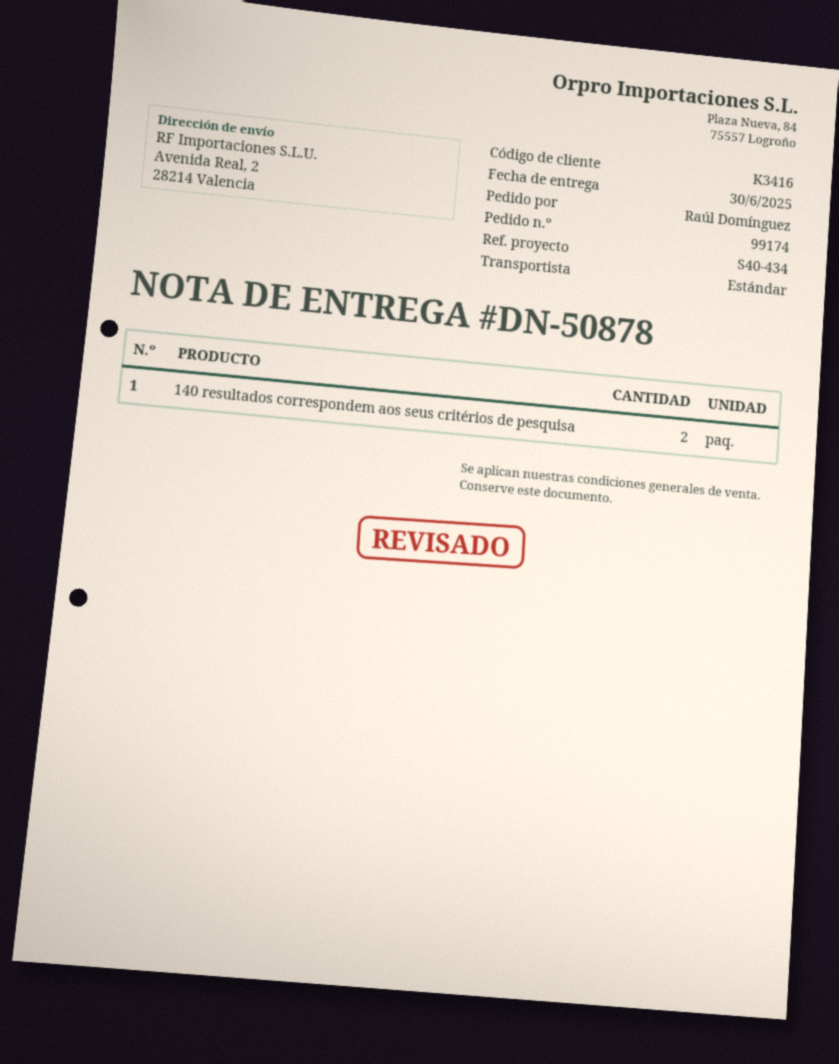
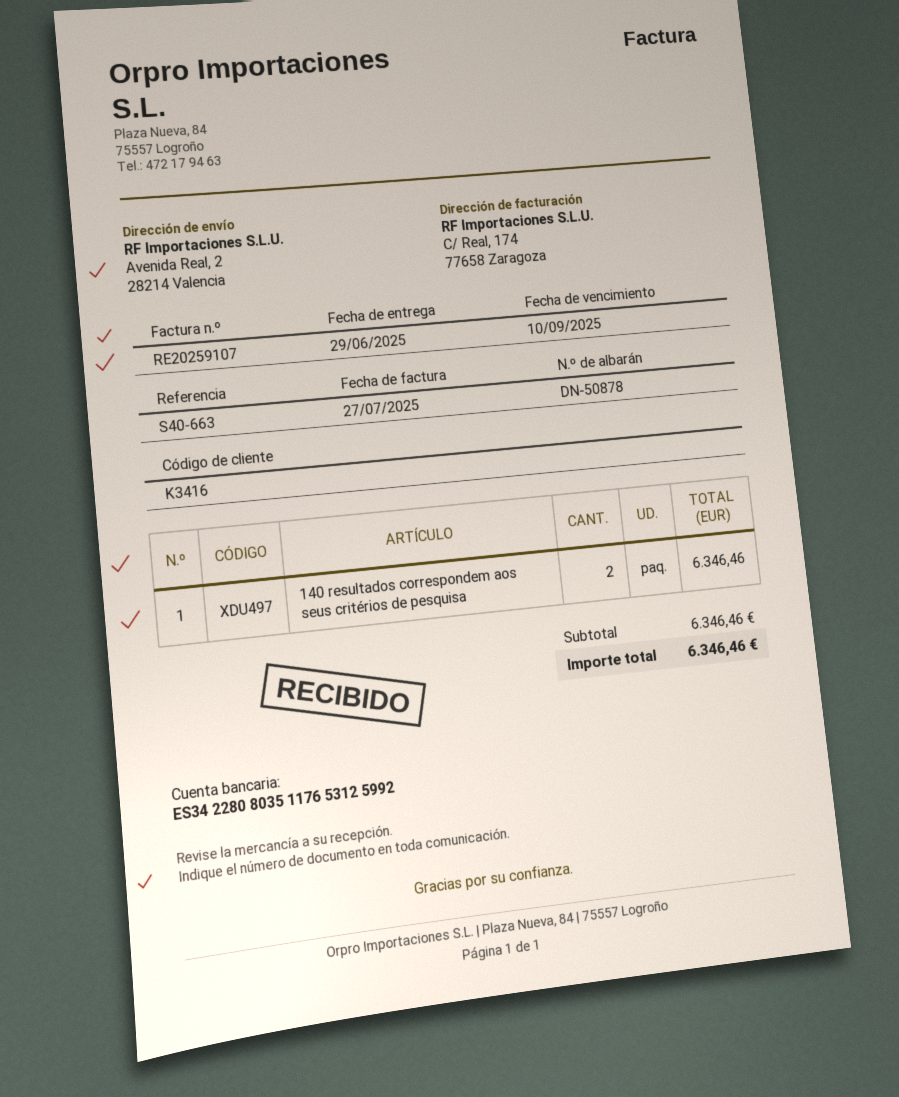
delivery date: 2025-06-30 -> 2025-06-29
reference: S40-434 -> S40-663

